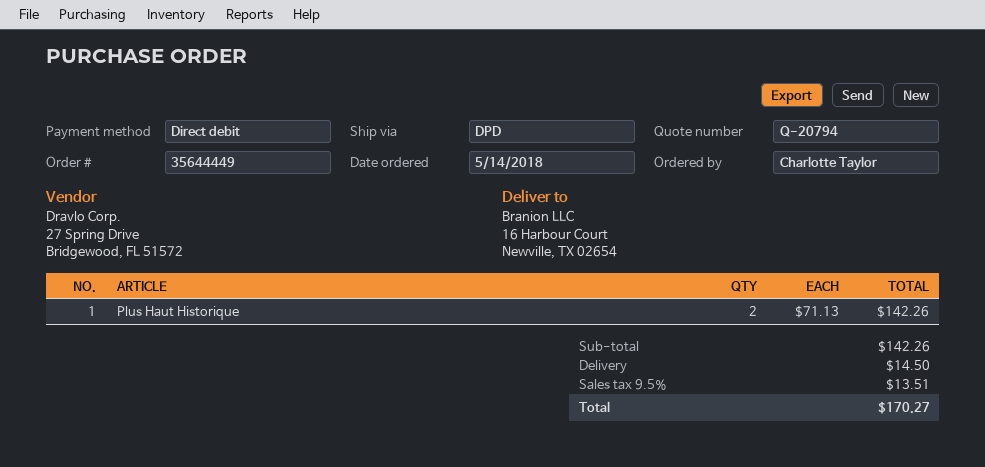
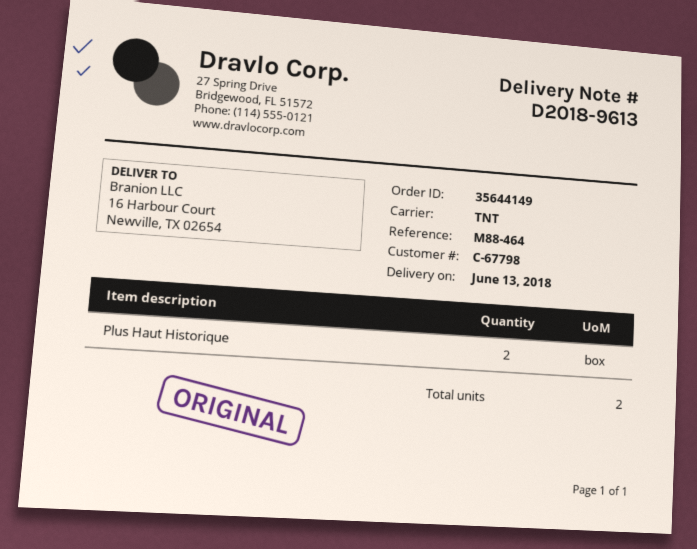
order number: 35644449 -> 35644149
shipping method: DPD -> TNT

